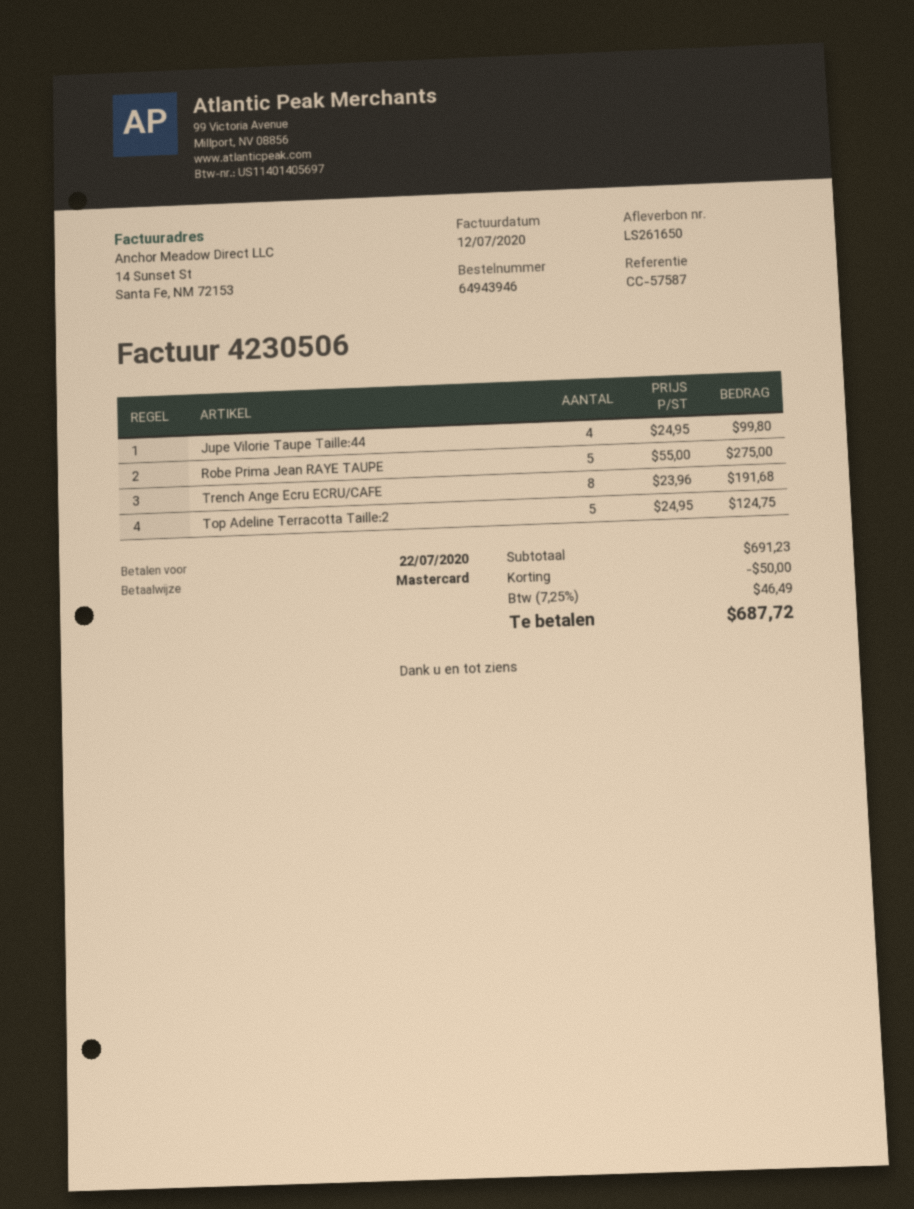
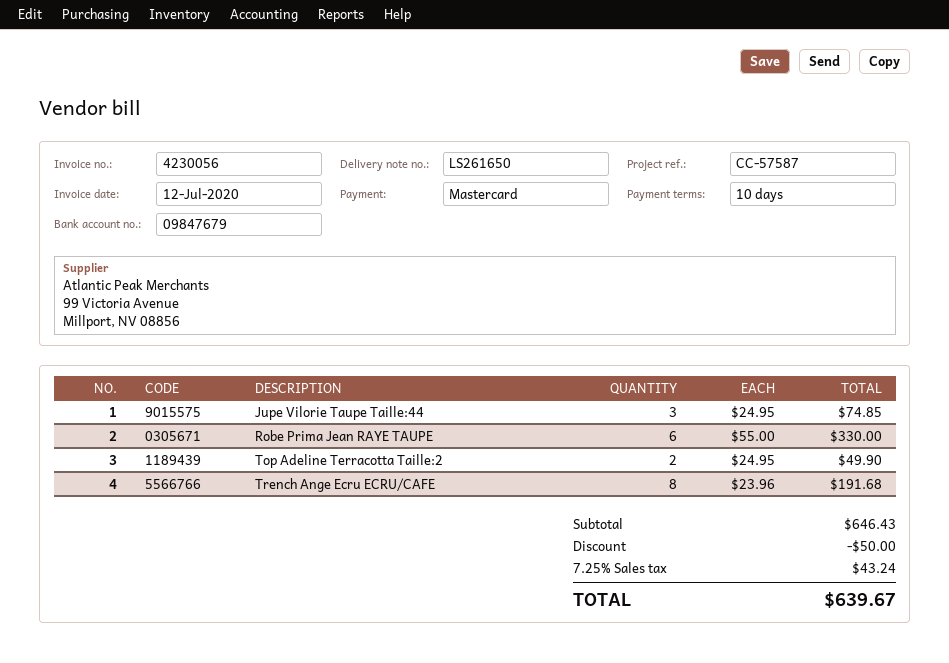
invoice number: 4230506 -> 4230056
Jupe Vilorie Taupe Taille:44: 4 x 24.95 = 99.80 -> 3 x 24.95 = 74.85
Robe Prima Jean RAYE TAUPE: 5 x 55.00 = 275.00 -> 6 x 55.00 = 330.00
Top Adeline Terracotta Taille:2: 5 x 24.95 = 124.75 -> 2 x 24.95 = 49.90
subtotal: 691.23 -> 646.43
tax: 7.25% = 46.49 -> 7.25% = 43.24
total: 687.72 -> 639.67

